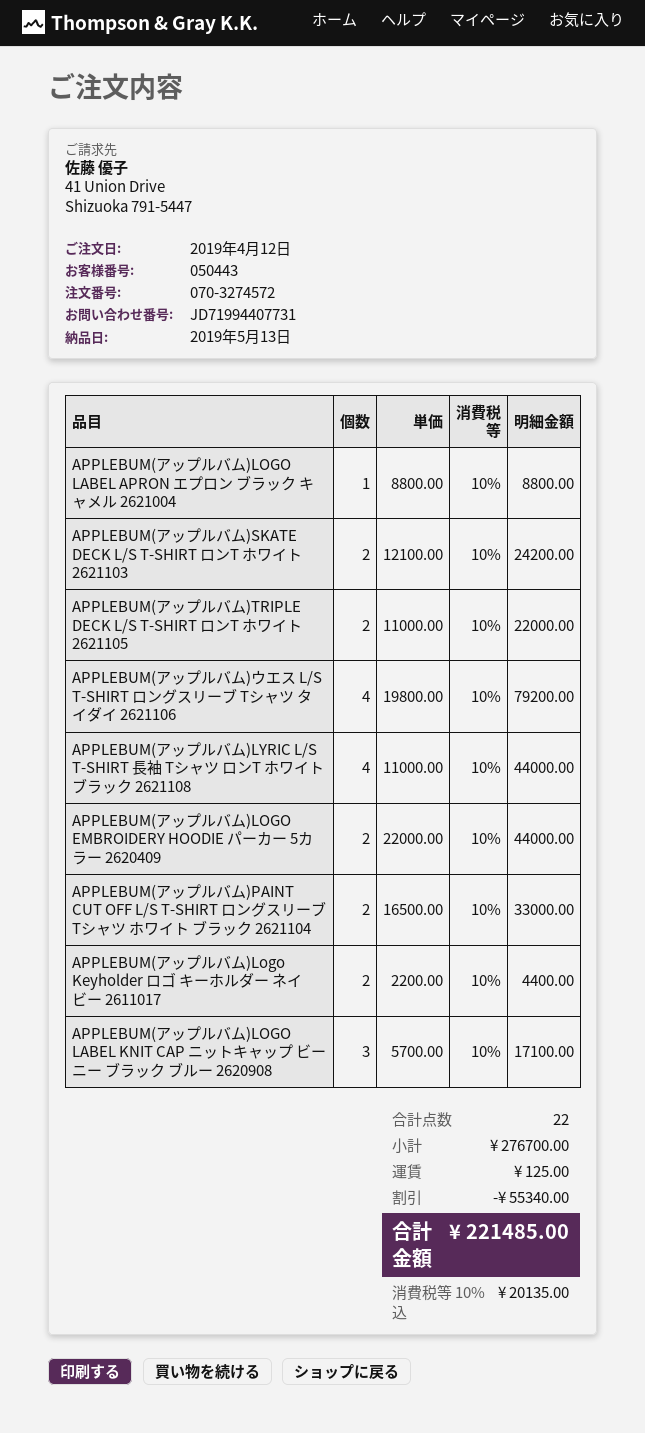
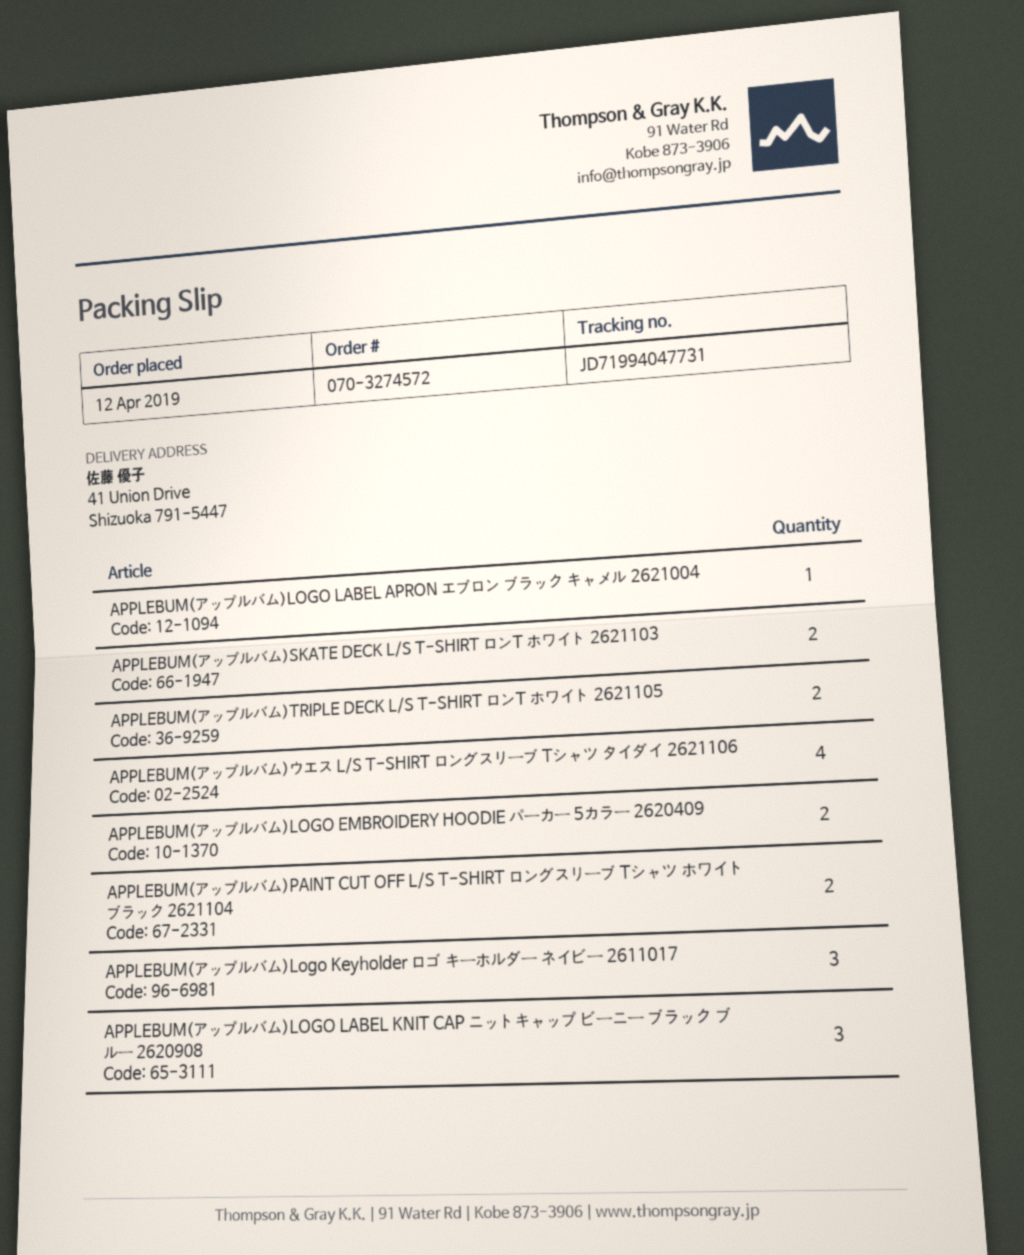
tracking number: JD71994407731 -> JD71994047731
APPLEBUM(アップルバム)LYRIC L/S T-SHIRT 長袖 Tシャツ ロンT ホワイト ブラック 2621108: 4 -> none
APPLEBUM(アップルバム)Logo Keyholder ロゴ キーホルダー ネイビー 2611017: 2 -> 3

